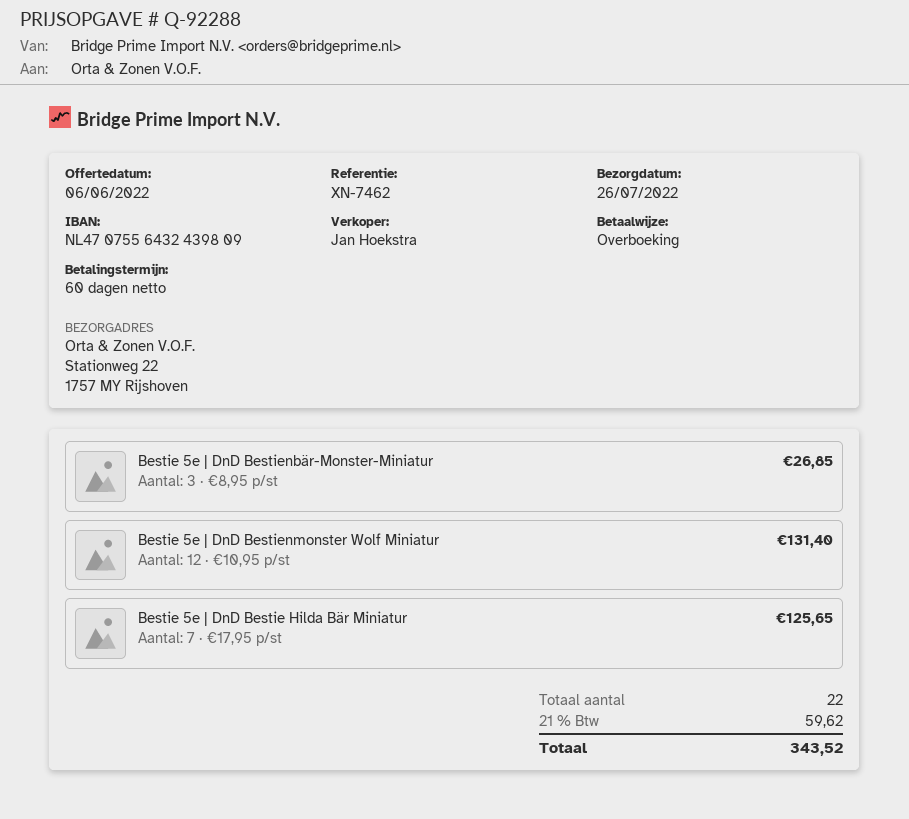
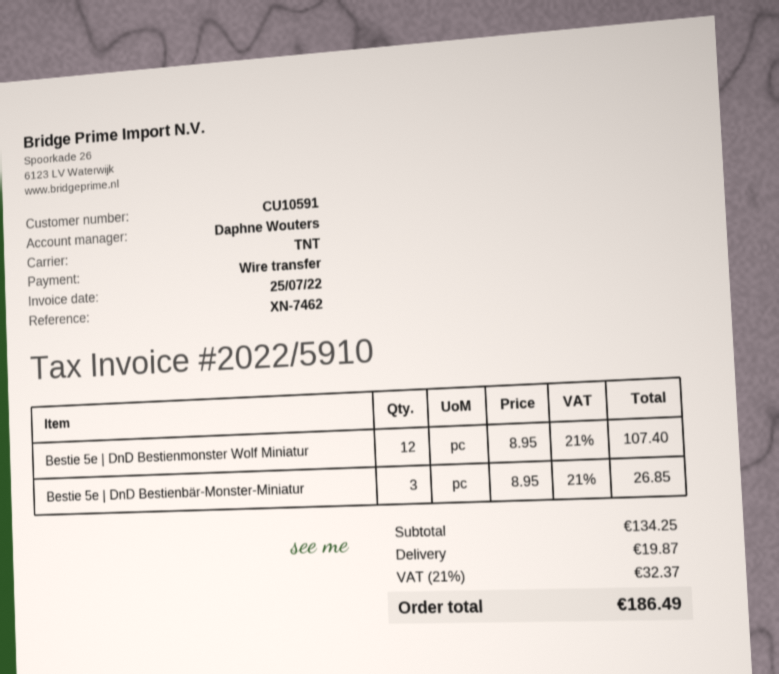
sales rep: Jan Hoekstra -> Daphne Wouters
Bestie 5e | DnD Bestienmonster Wolf Miniatur: 12 x 10.95 = 131.40 -> 12 x 8.95 = 107.40
Bestie 5e | DnD Bestie Hilda Bär Miniatur: 7 x 17.95 = 125.65 -> none
shipping: none -> 19.87
tax: 21% = 59.62 -> 21% = 32.37
total: 343.52 -> 186.49

